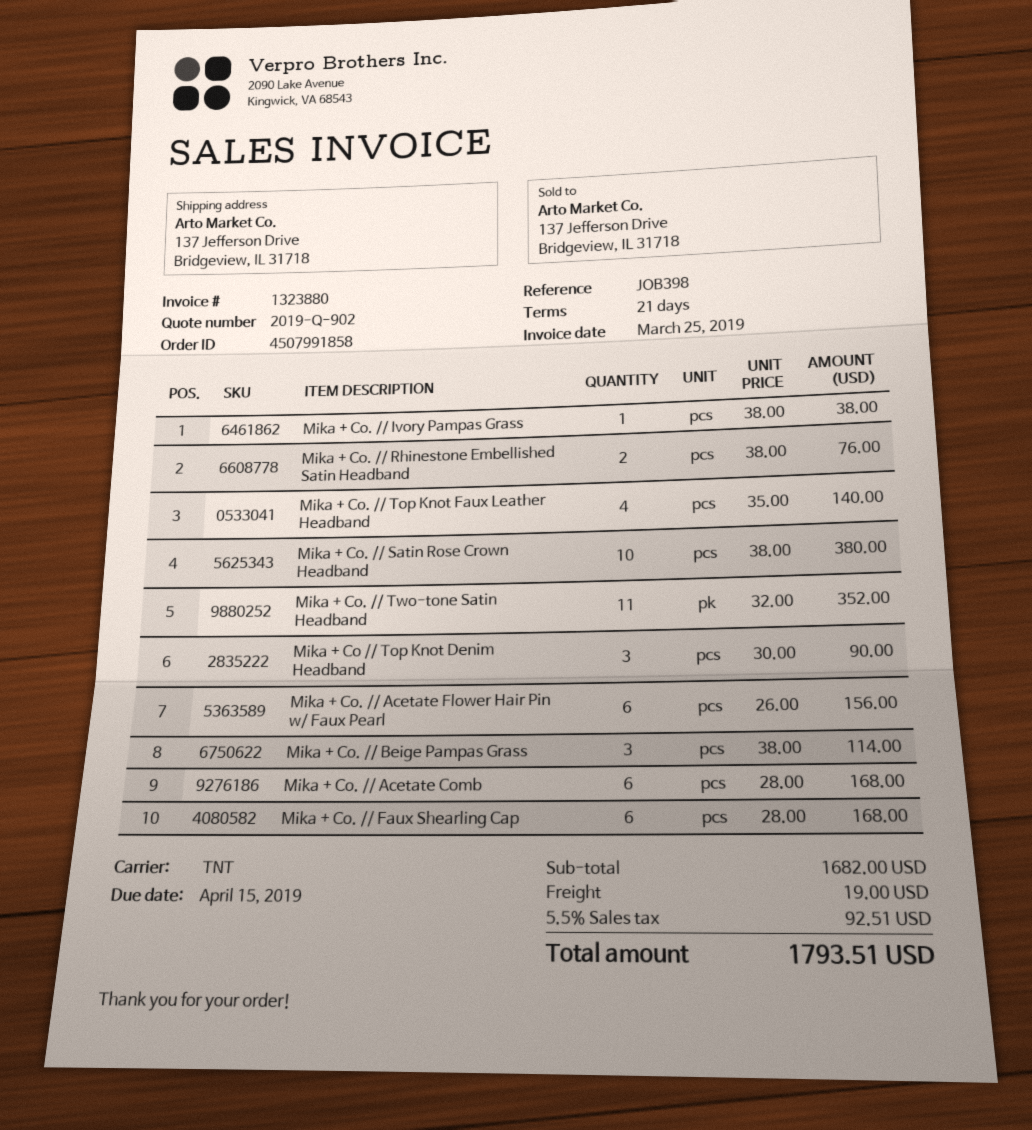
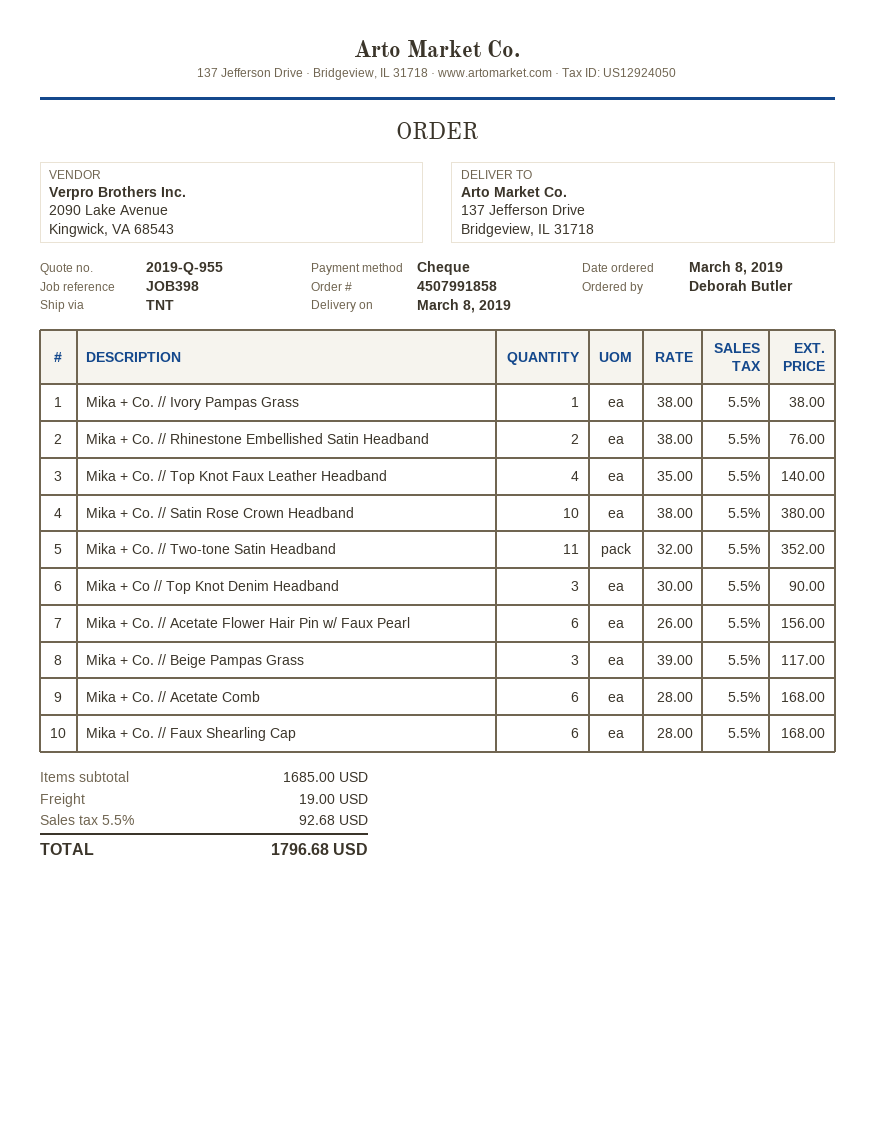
quote number: 2019-Q-902 -> 2019-Q-955
Mika + Co. // Beige Pampas Grass: 3 x 38.00 = 114.00 -> 3 x 39.00 = 117.00
subtotal: 1682.00 -> 1685.00
tax: 5.5% = 92.51 -> 5.5% = 92.68
total: 1793.51 -> 1796.68

